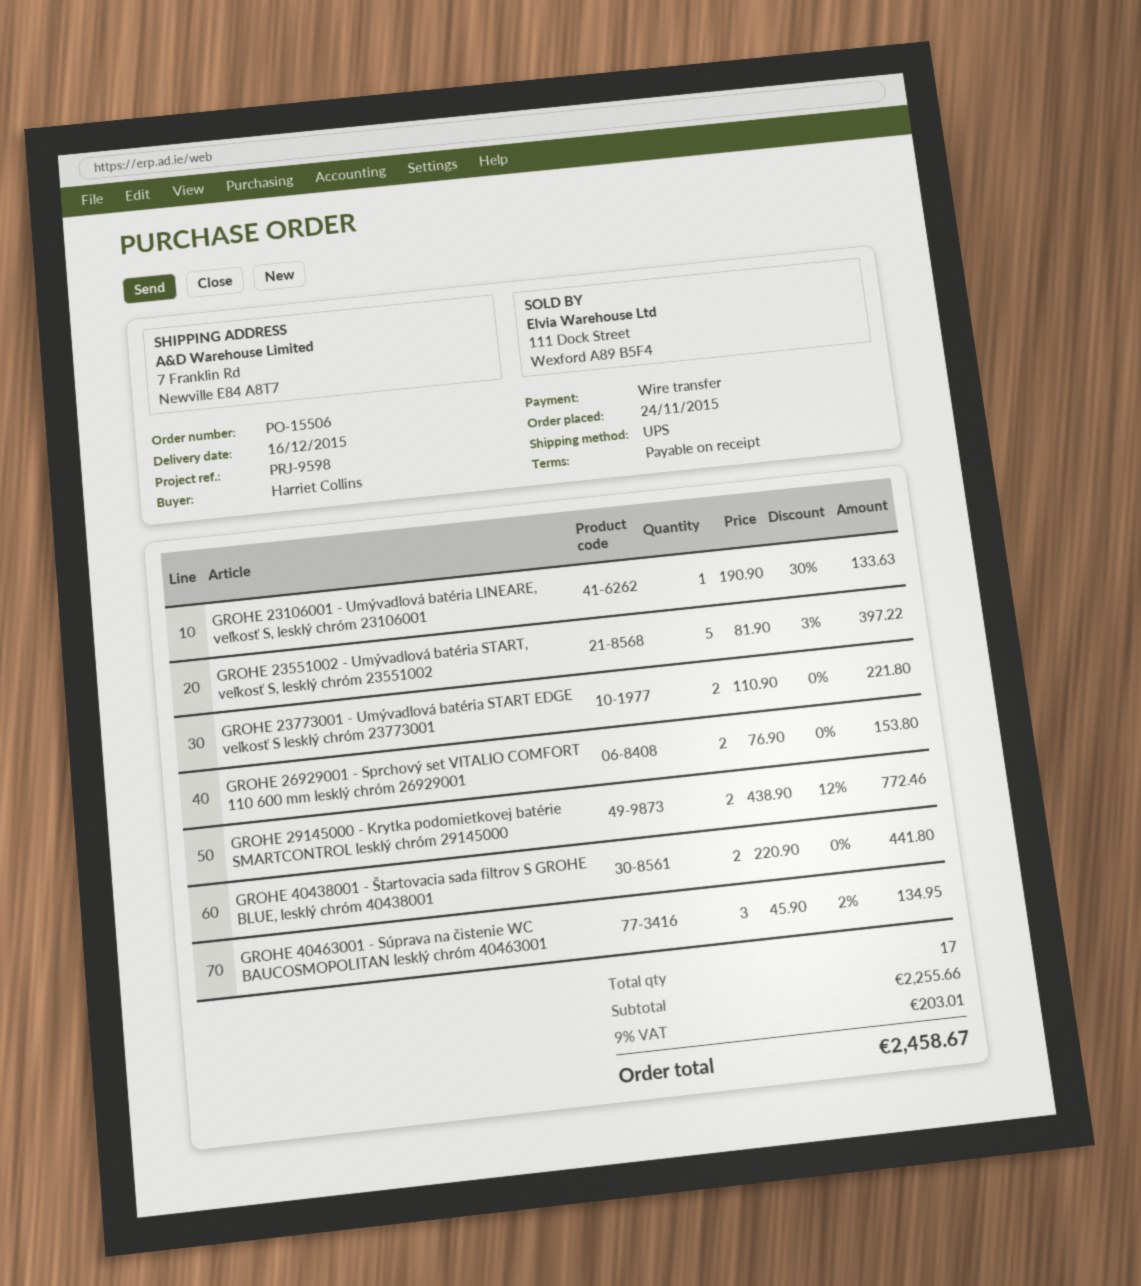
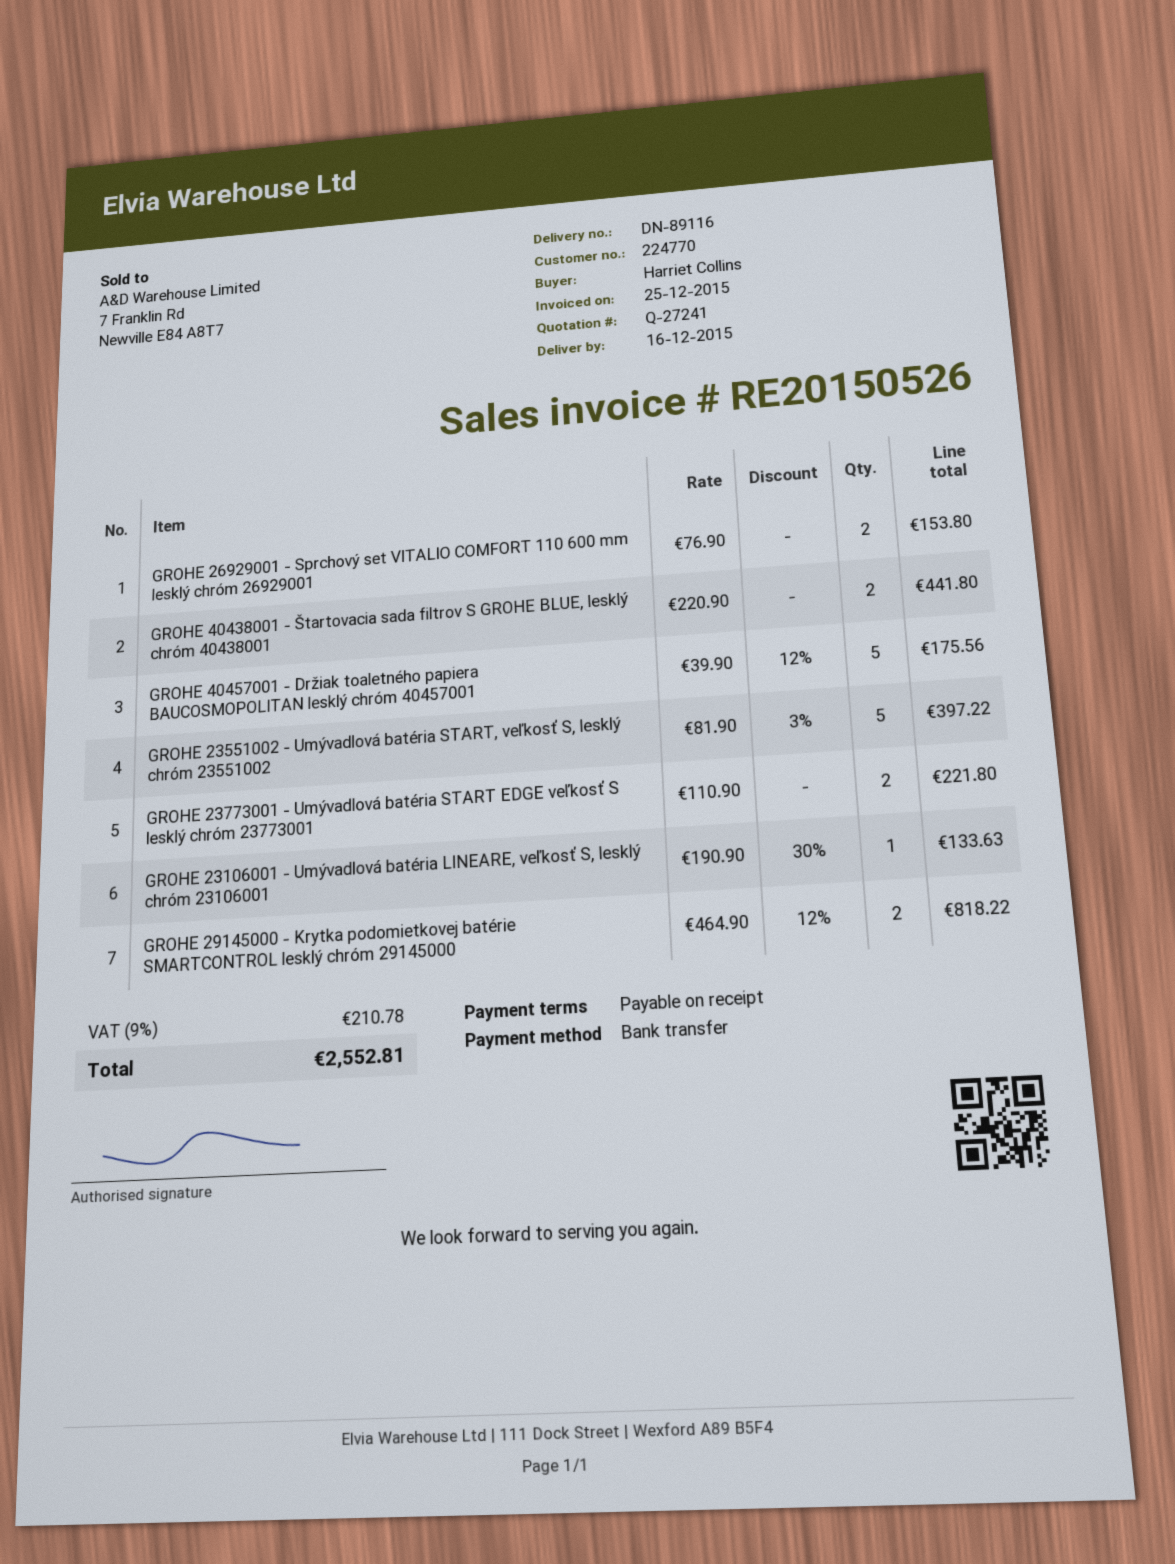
GROHE 29145000 - Krytka podomietkovej batérie SMARTCONTROL lesklý chróm 29145000: 2 x 438.90 - 12% = 772.46 -> 2 x 464.90 - 12% = 818.22
GROHE 40463001 - Súprava na čistenie WC BAUCOSMOPOLITAN lesklý chróm 40463001: 3 x 45.90 - 2% = 134.95 -> none
GROHE 40457001 - Držiak toaletného papiera BAUCOSMOPOLITAN lesklý chróm 40457001: none -> 5 x 39.90 - 12% = 175.56
tax: 9% = 203.01 -> 9% = 210.78
total: 2458.67 -> 2552.81

